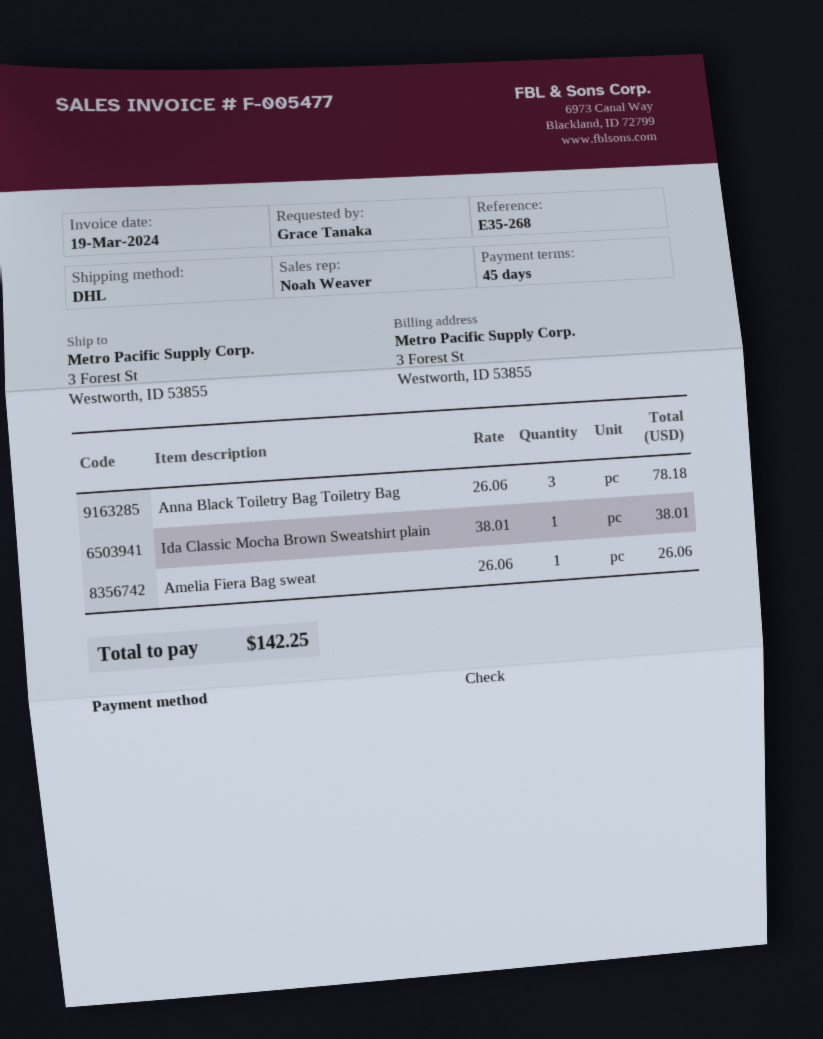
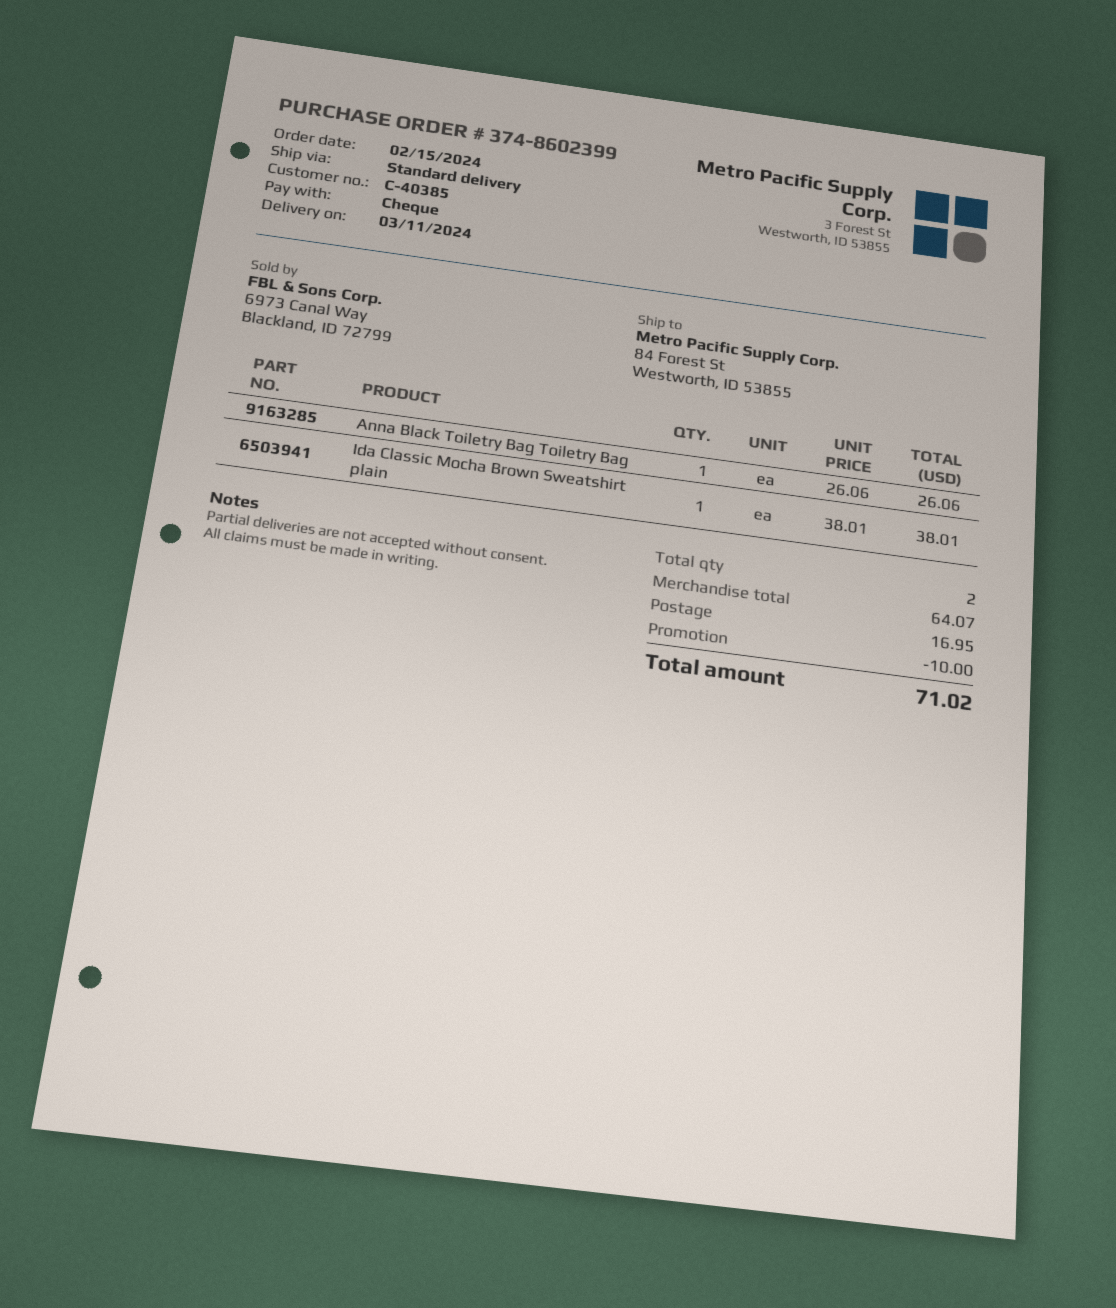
shipping method: DHL -> standard
ship to: 3 Forest St, Westworth, ID 53855 -> 84 Forest St, Westworth, ID 53855
Anna Black Toiletry Bag Toiletry Bag: 3 x 26.06 = 78.18 -> 1 x 26.06 = 26.06
Amelia Fiera Bag sweat: 1 x 26.06 = 26.06 -> none
discount: none -> 10.00
shipping: none -> 16.95
total: 142.25 -> 71.02

